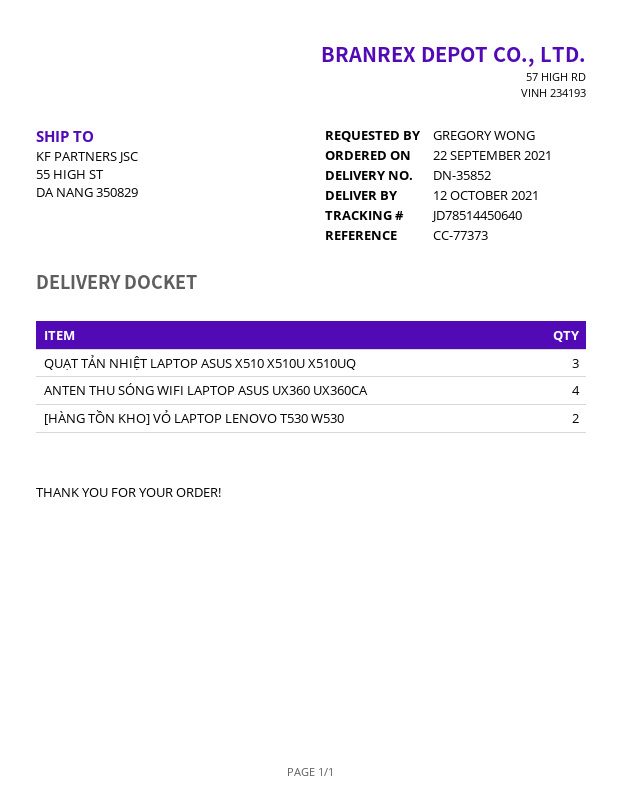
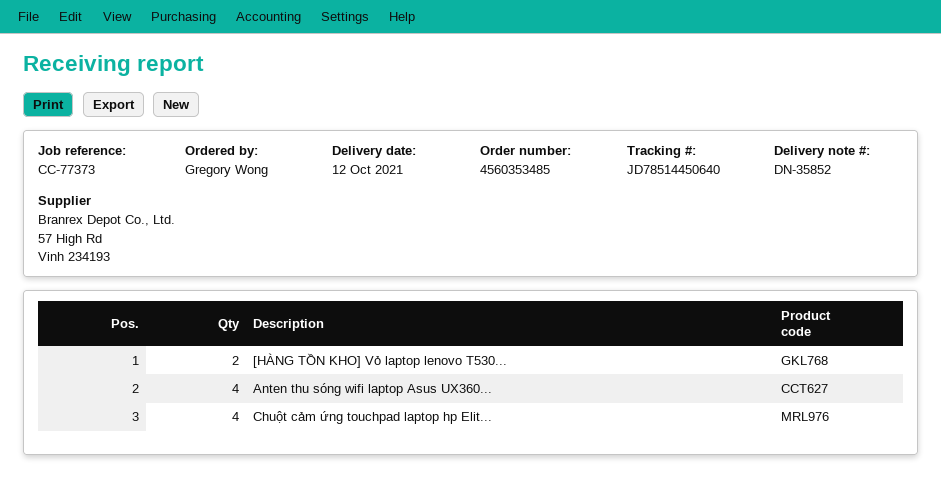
QUẠT TẢN NHIỆT LAPTOP ASUS X510 X510U X510UQ: 3 -> none
Chuột cảm ứng touchpad laptop hp Elit...: none -> 4

